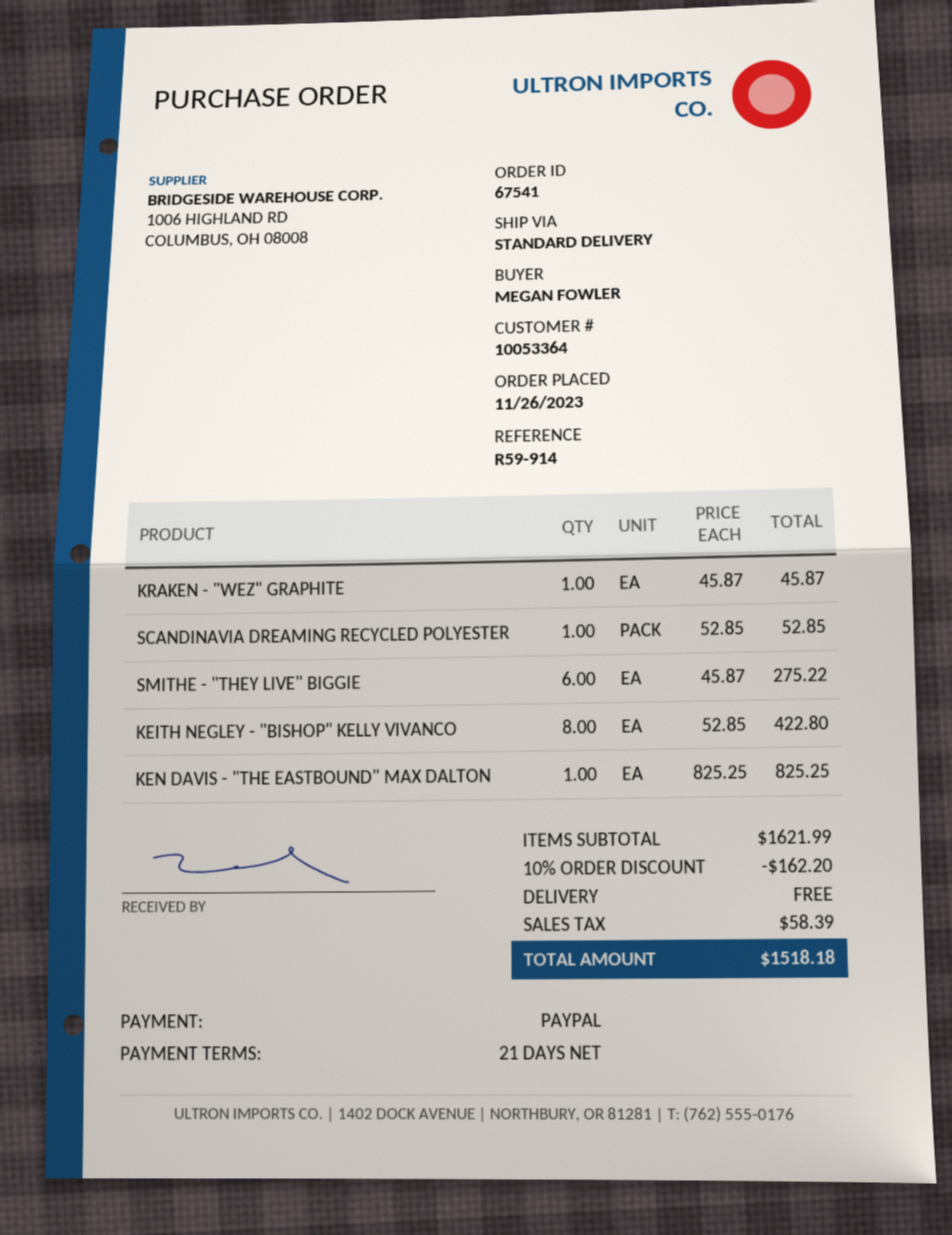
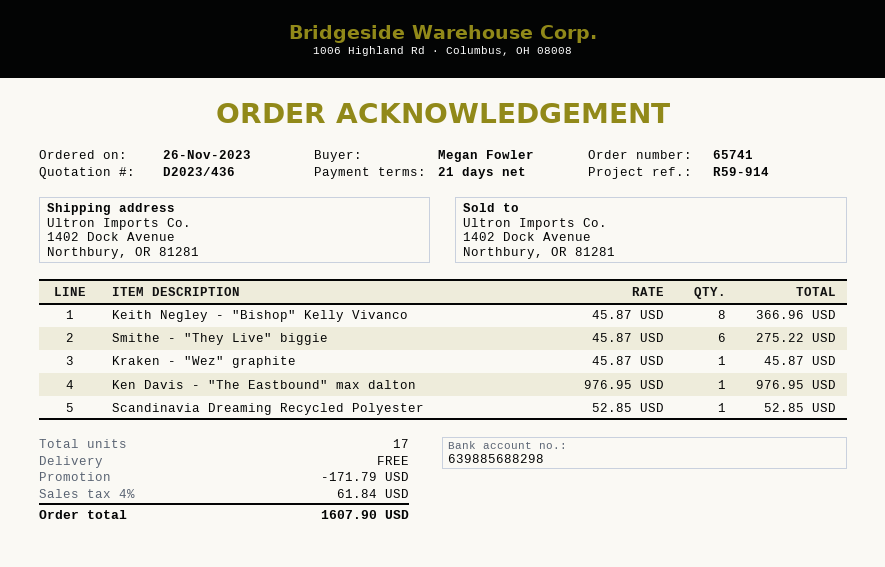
order number: 67541 -> 65741
KEITH NEGLEY - "BISHOP" KELLY VIVANCO: 8 x 52.85 = 422.80 -> 8 x 45.87 = 366.96
KEN DAVIS - "THE EASTBOUND" MAX DALTON: 1 x 825.25 = 825.25 -> 1 x 976.95 = 976.95
discount: 162.20 -> 171.79
tax: 58.39 -> 61.84
total: 1518.18 -> 1607.90

